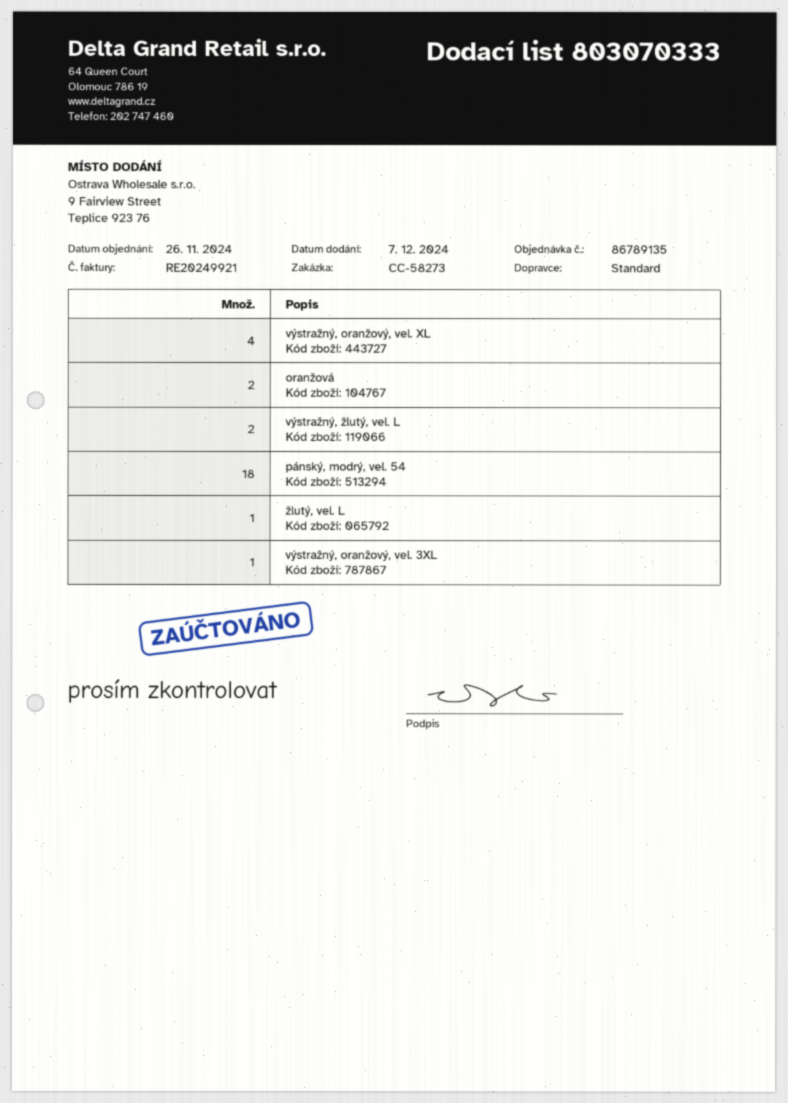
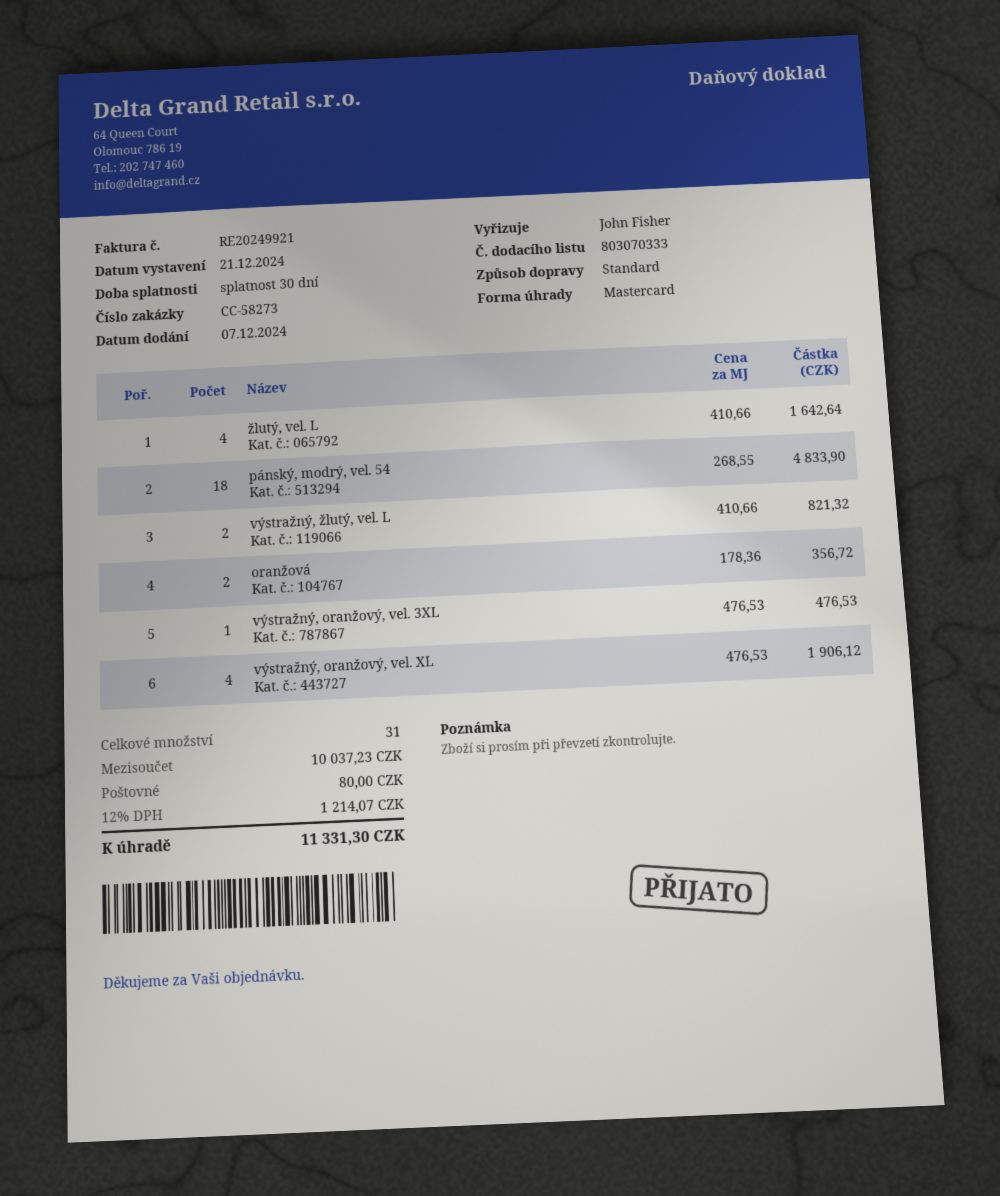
žlutý, vel. L: 1 -> 4

